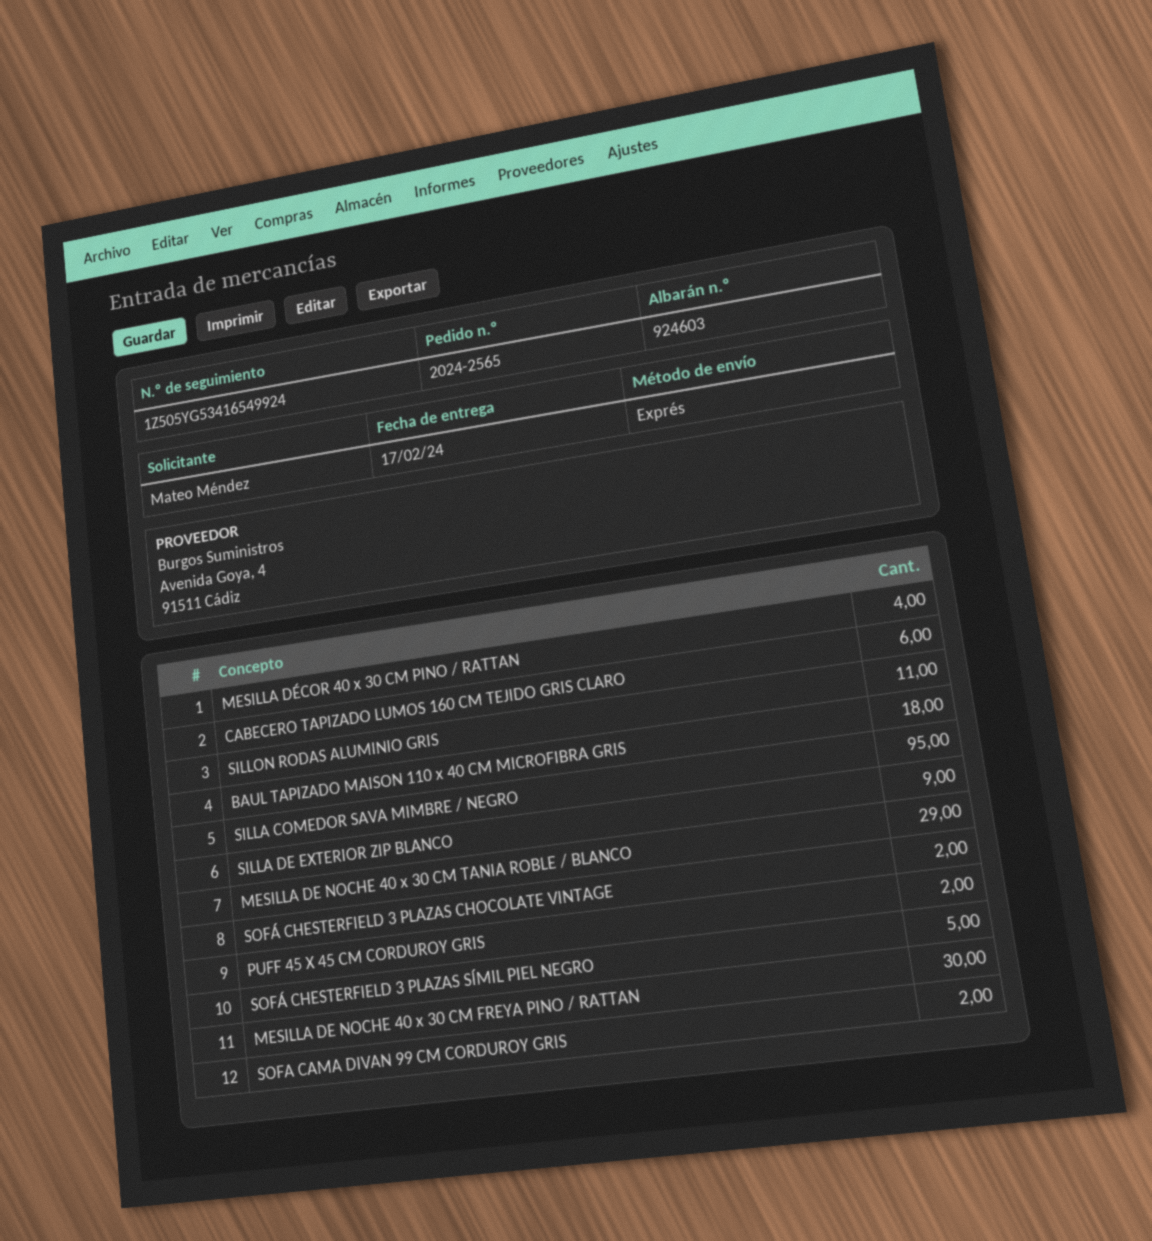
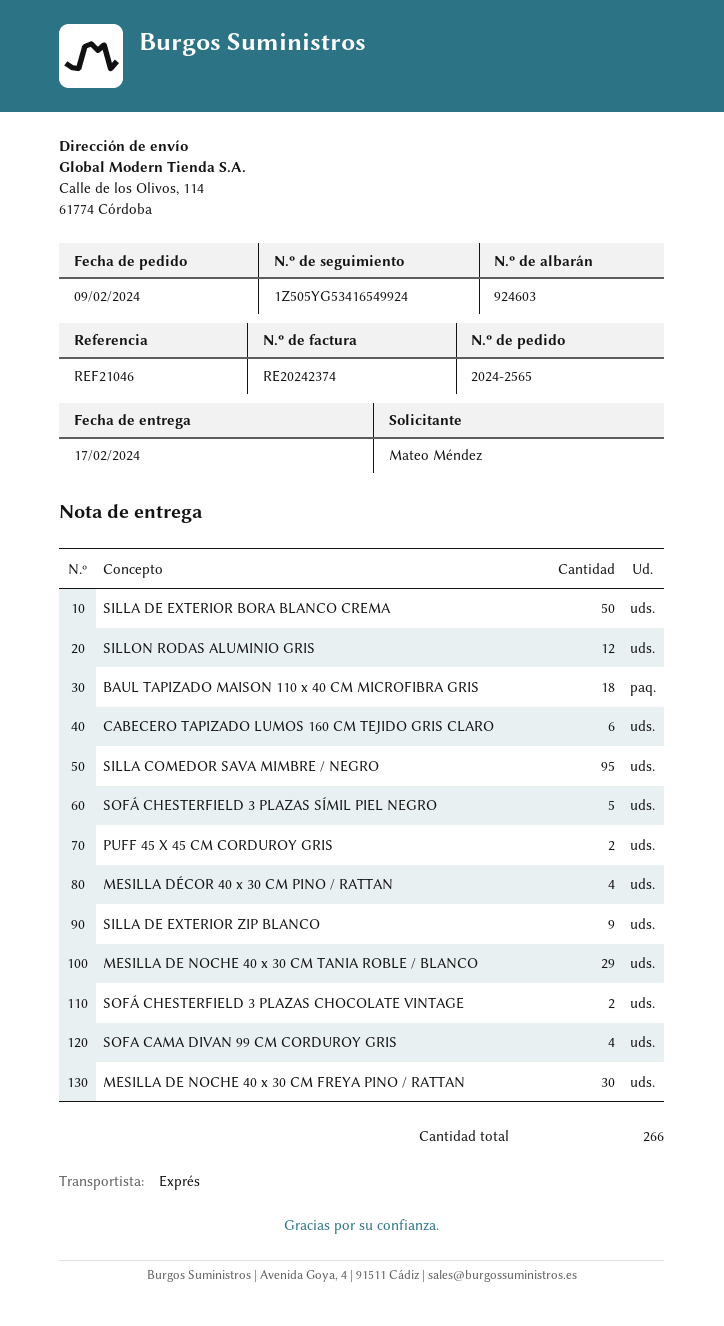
SILLON RODAS ALUMINIO GRIS: 11 -> 12
SOFA CAMA DIVAN 99 CM CORDUROY GRIS: 2 -> 4
SILLA DE EXTERIOR BORA BLANCO CREMA: none -> 50

